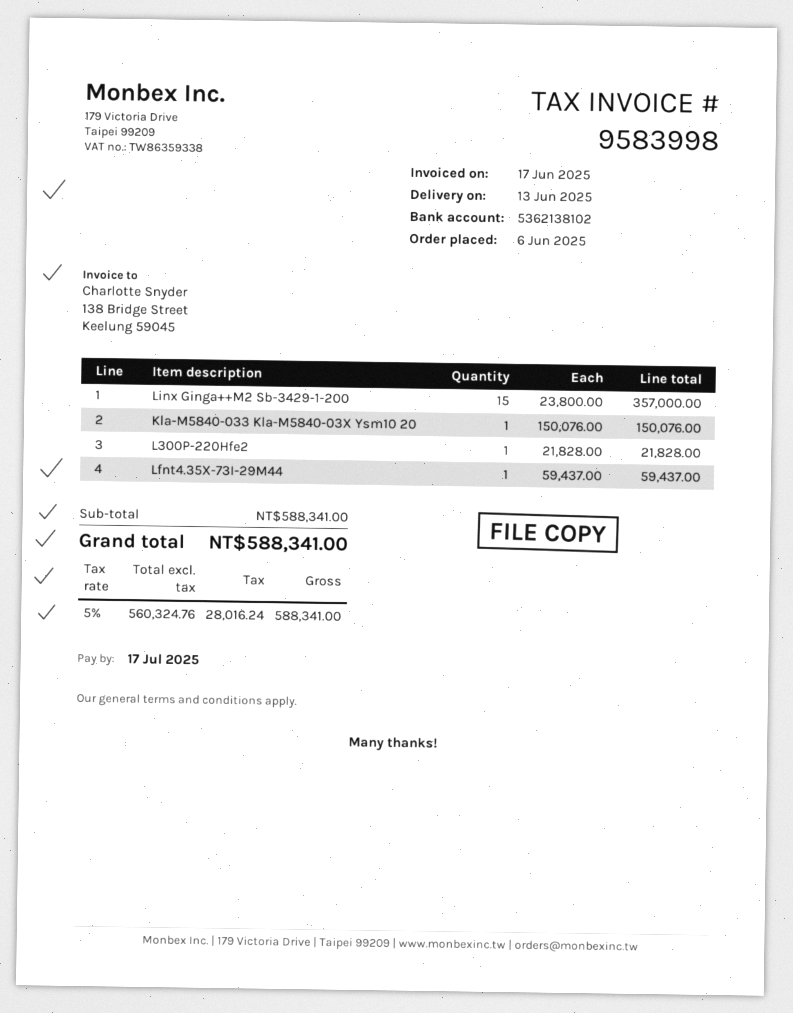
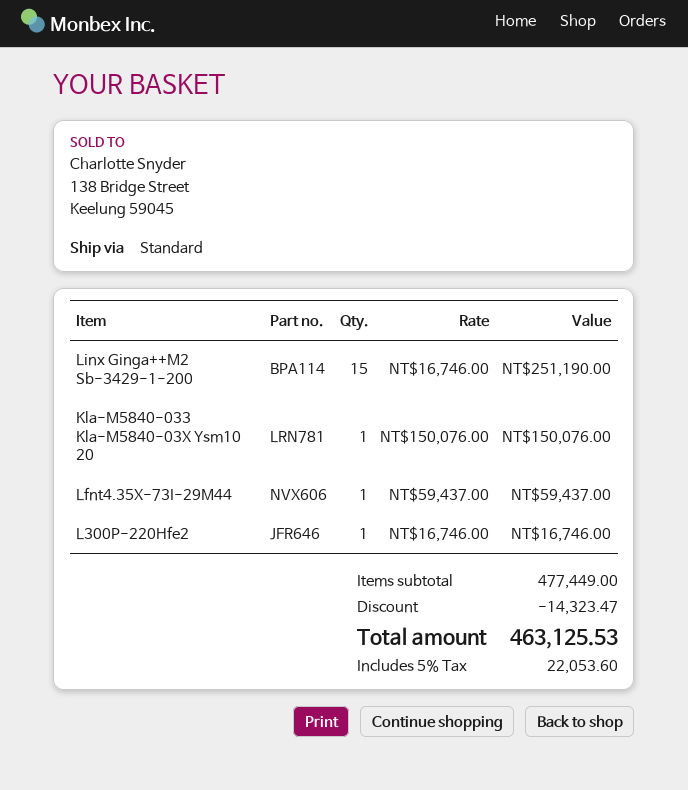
Linx Ginga++M2 Sb-3429-1-200: 15 x 23800.00 = 357000.00 -> 15 x 16746.00 = 251190.00
L300P-220Hfe2: 1 x 21828.00 = 21828.00 -> 1 x 16746.00 = 16746.00
subtotal: 588341.00 -> 477449.00
discount: none -> 14323.47
tax: 5% = 28016.24 -> 5% = 22053.60
total: 588341.00 -> 463125.53

